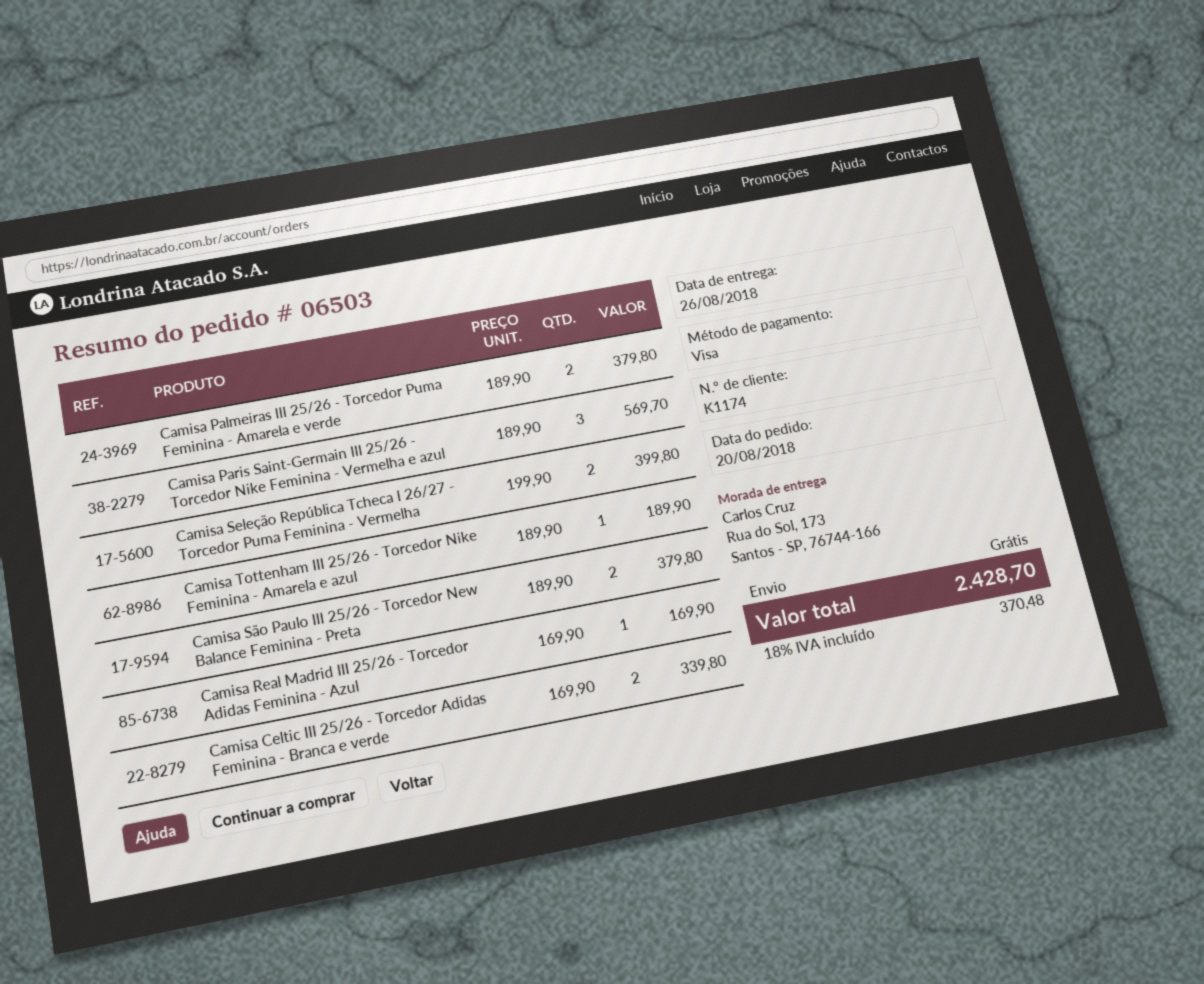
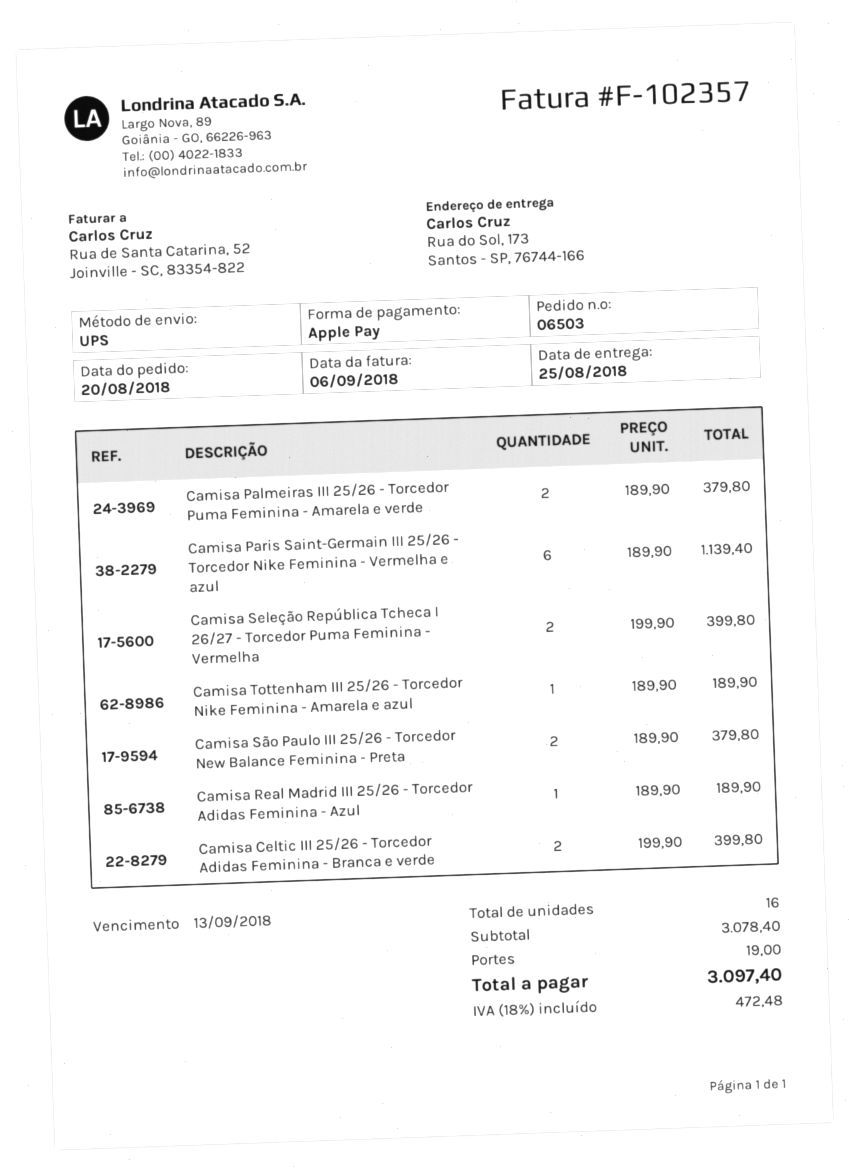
delivery date: 2018-08-26 -> 2018-08-25
payment method: Visa -> Apple Pay
Camisa Paris Saint-Germain III 25/26 - Torcedor Nike Feminina - Vermelha e azul: 3 x 189.90 = 569.70 -> 6 x 189.90 = 1139.40
Camisa Real Madrid III 25/26 - Torcedor Adidas Feminina - Azul: 1 x 169.90 = 169.90 -> 1 x 189.90 = 189.90
Camisa Celtic III 25/26 - Torcedor Adidas Feminina - Branca e verde: 2 x 169.90 = 339.80 -> 2 x 199.90 = 399.80
shipping: 0.00 -> 19.00
tax: 18% = 370.48 -> 18% = 472.48
total: 2428.70 -> 3097.40

